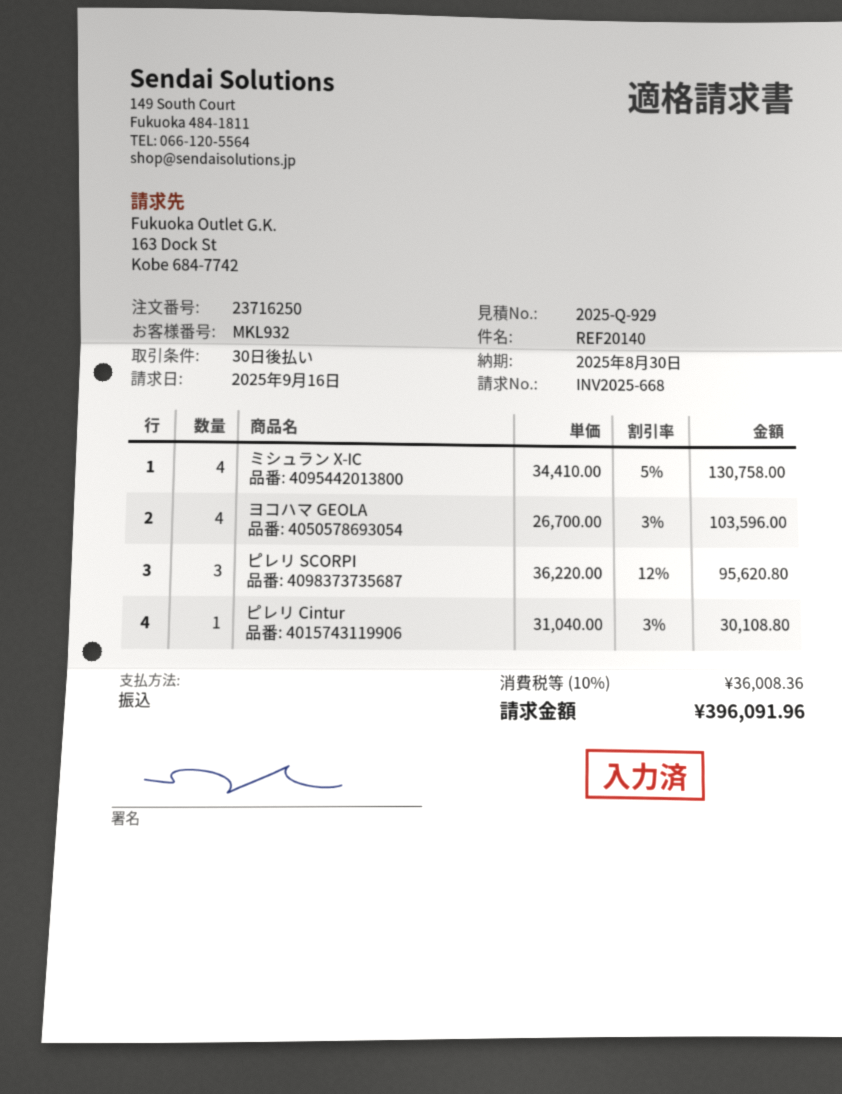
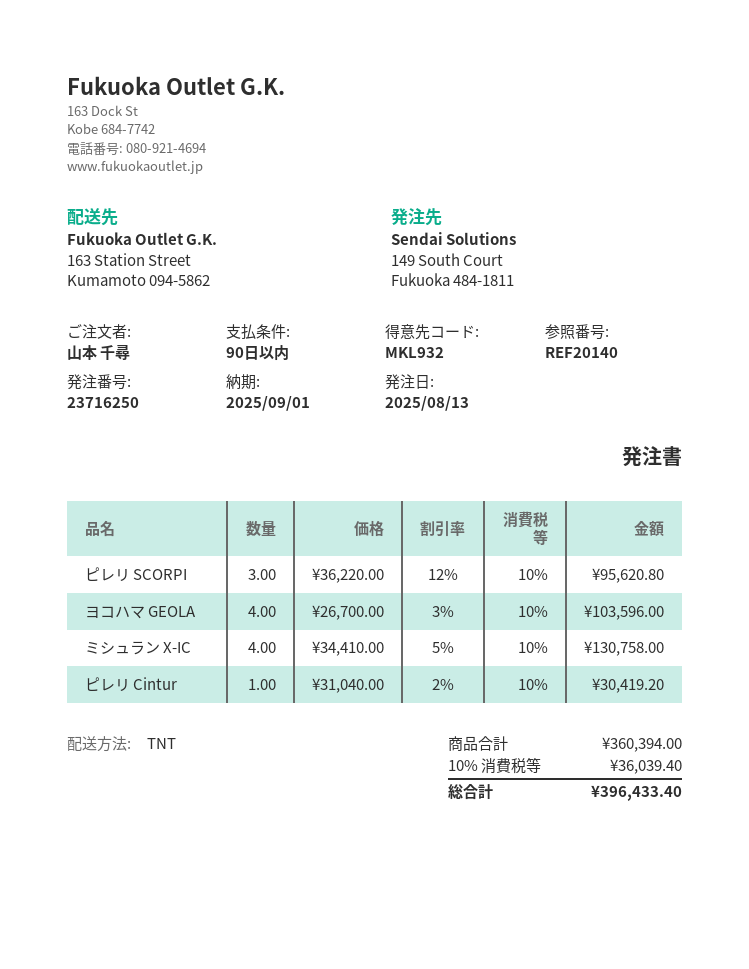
delivery date: 2025-08-30 -> 2025-09-01
payment terms: 30 days -> 90 days
ピレリ Cintur: 1 x 31040.00 - 3% = 30108.80 -> 1 x 31040.00 - 2% = 30419.20
tax: 10% = 36008.36 -> 10% = 36039.40
total: 396091.96 -> 396433.40

